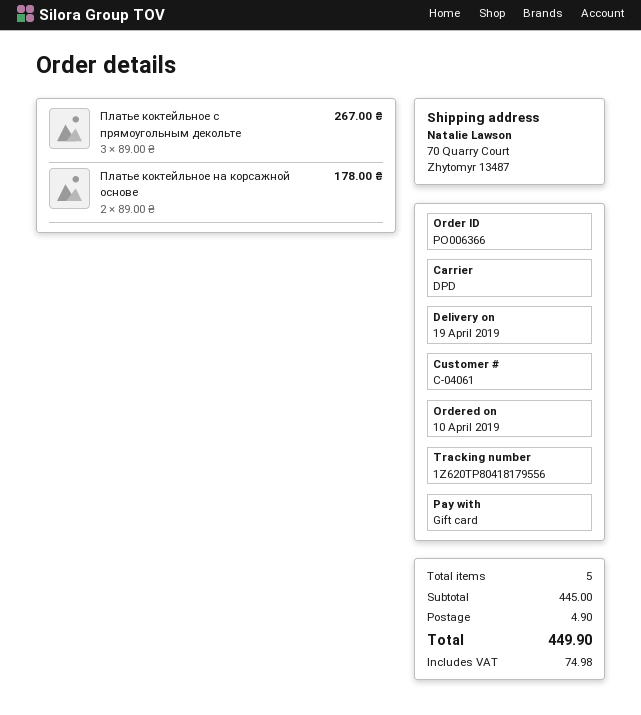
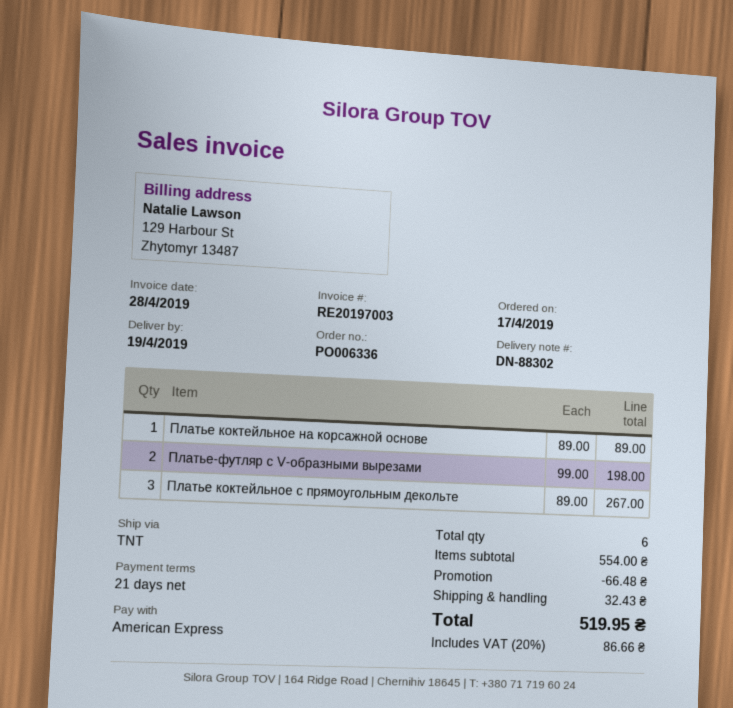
order number: PO006366 -> PO006336
order date: 2019-04-10 -> 2019-04-17
payment method: gift card -> American Express
shipping method: DPD -> TNT
Платье коктейльное на корсажной основе: 2 x 89.00 = 178.00 -> 1 x 89.00 = 89.00
Платье-футляр с V-образными вырезами: none -> 2 x 99.00 = 198.00
total quantity: 5 -> 6
subtotal: 445.00 -> 554.00
discount: none -> 66.48
shipping: 4.90 -> 32.43
tax: 74.98 -> 86.66
total: 449.90 -> 519.95

